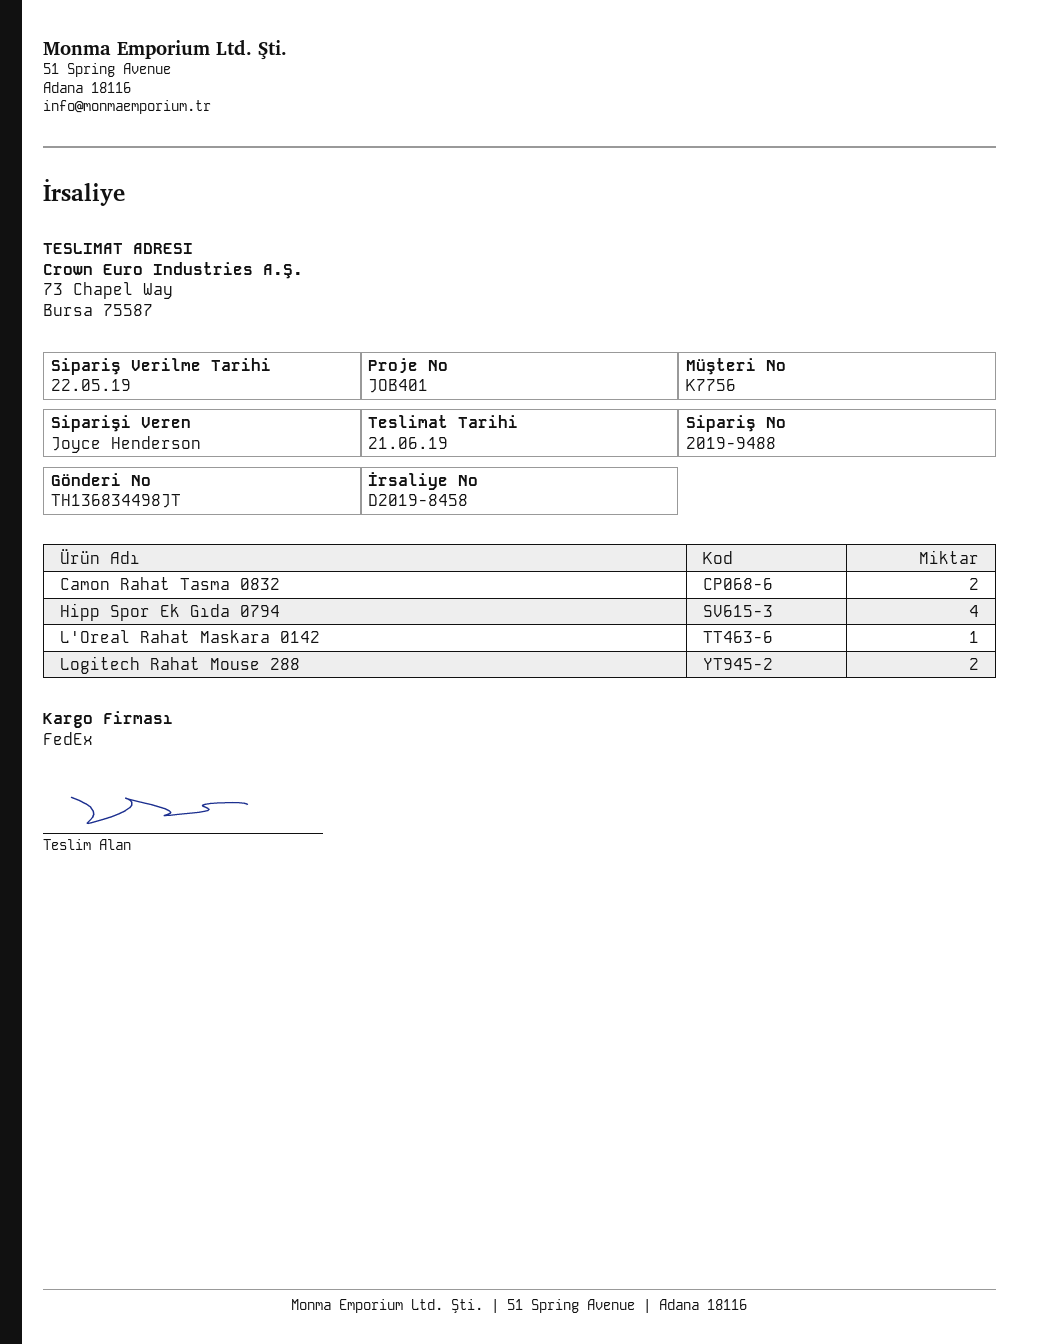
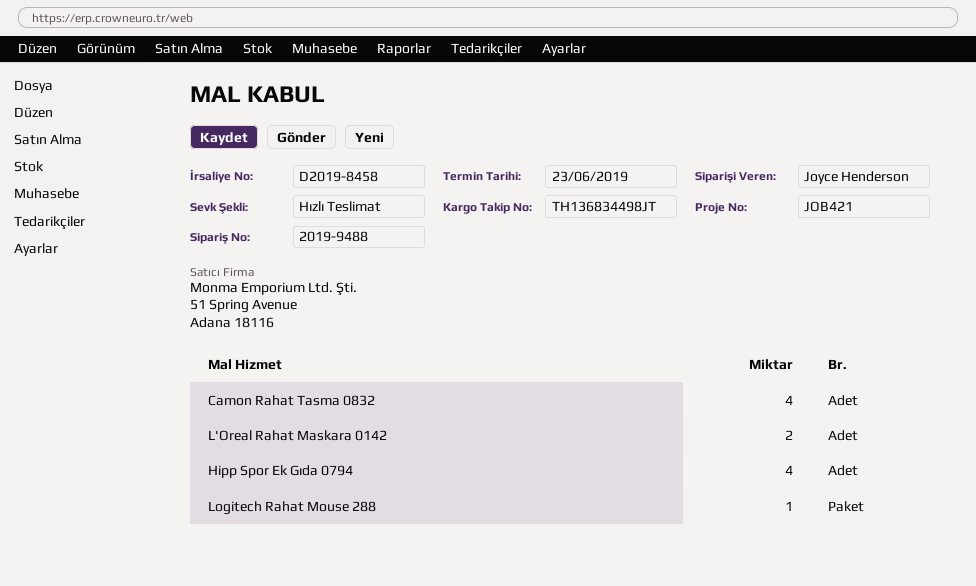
delivery date: 2019-06-21 -> 2019-06-23
reference: JOB401 -> JOB421
shipping method: FedEx -> express
Camon Rahat Tasma 0832: 2 -> 4
L'Oreal Rahat Maskara 0142: 1 -> 2
Logitech Rahat Mouse 288: 2 -> 1

